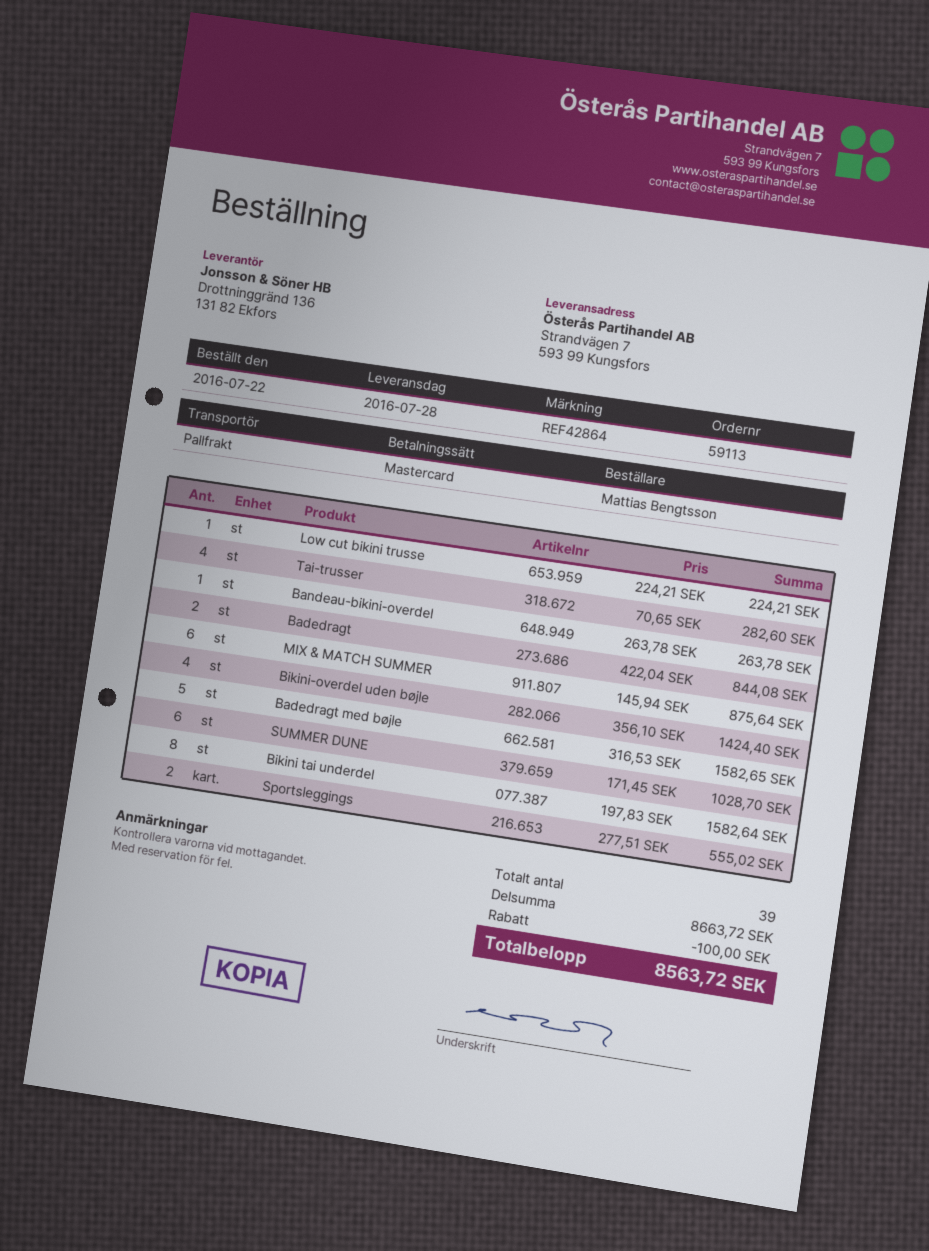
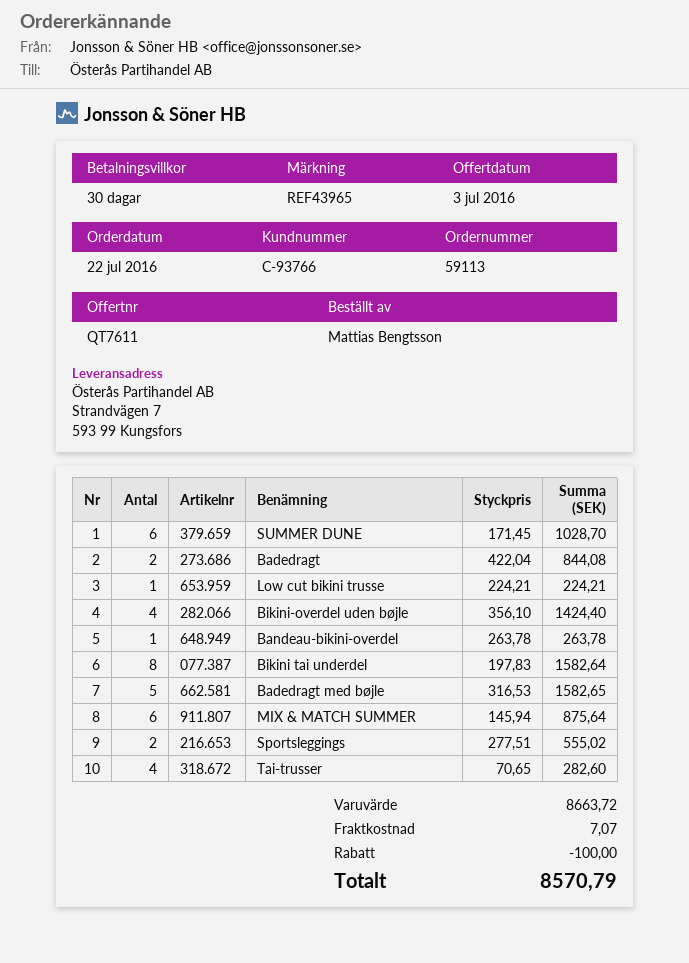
reference: REF42864 -> REF43965
shipping: none -> 7.07
total: 8563.72 -> 8570.79

